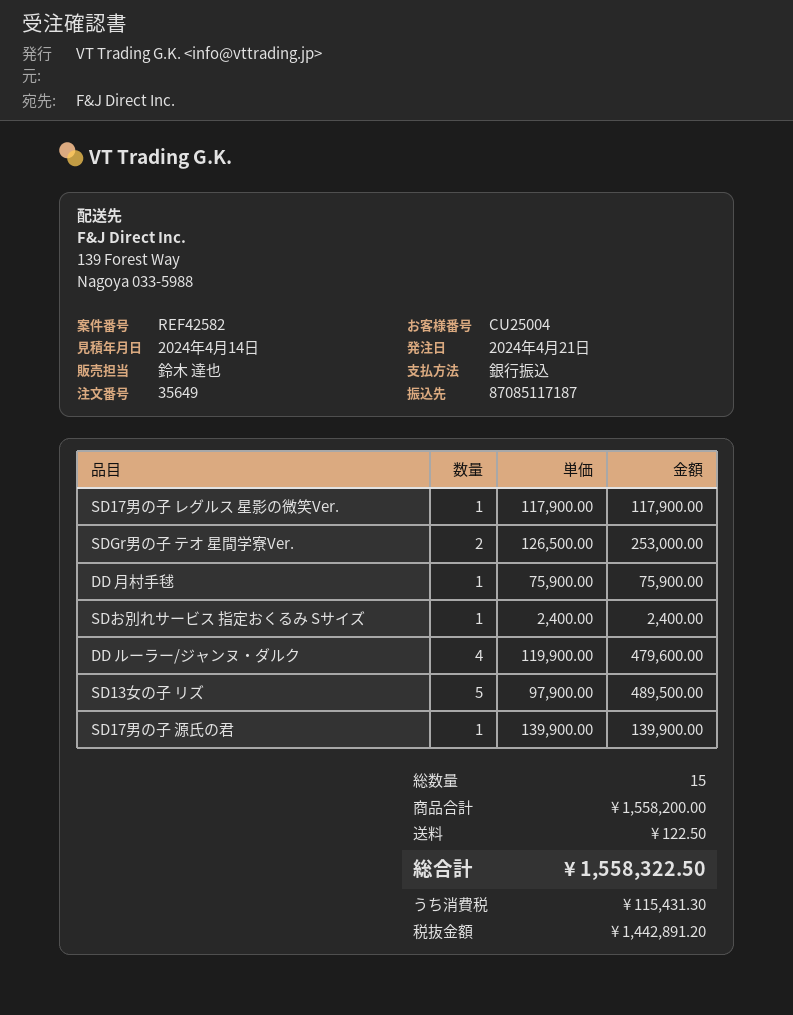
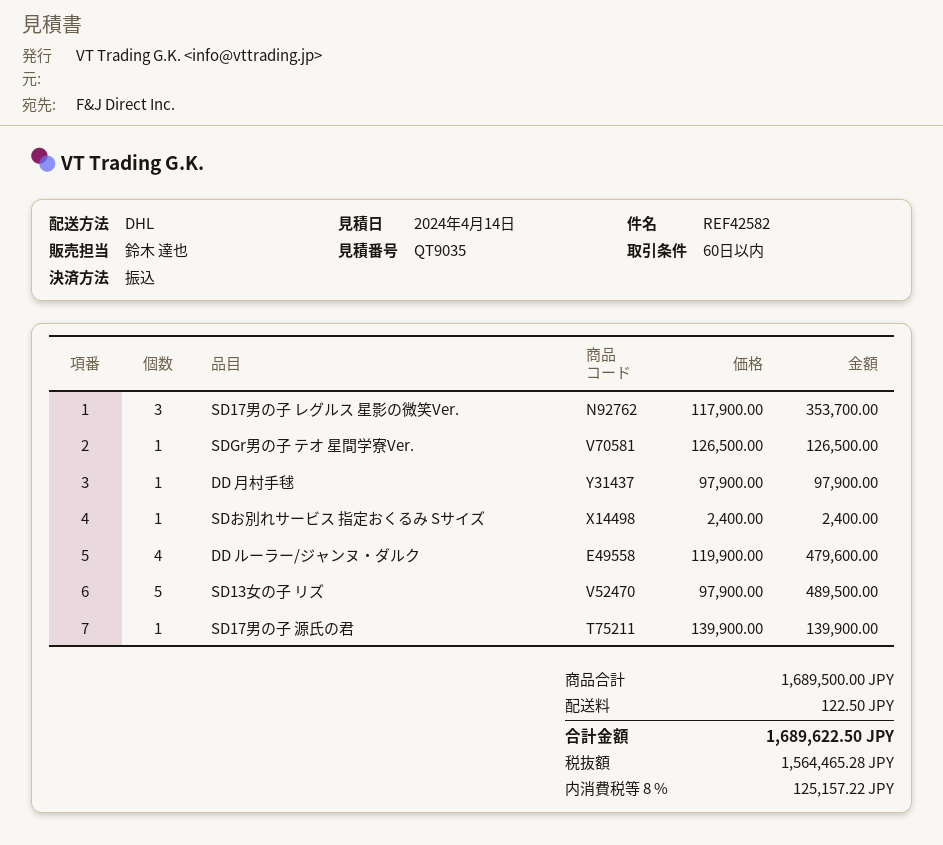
SD17男の子 レグルス 星影の微笑Ver.: 1 x 117900.00 = 117900.00 -> 3 x 117900.00 = 353700.00
SDGr男の子 テオ 星間学寮Ver.: 2 x 126500.00 = 253000.00 -> 1 x 126500.00 = 126500.00
DD 月村手毬: 1 x 75900.00 = 75900.00 -> 1 x 97900.00 = 97900.00
subtotal: 1558200.00 -> 1689500.00
net: 1442891.20 -> 1564465.28
tax: 115431.30 -> 125157.22
total: 1558322.50 -> 1689622.50

